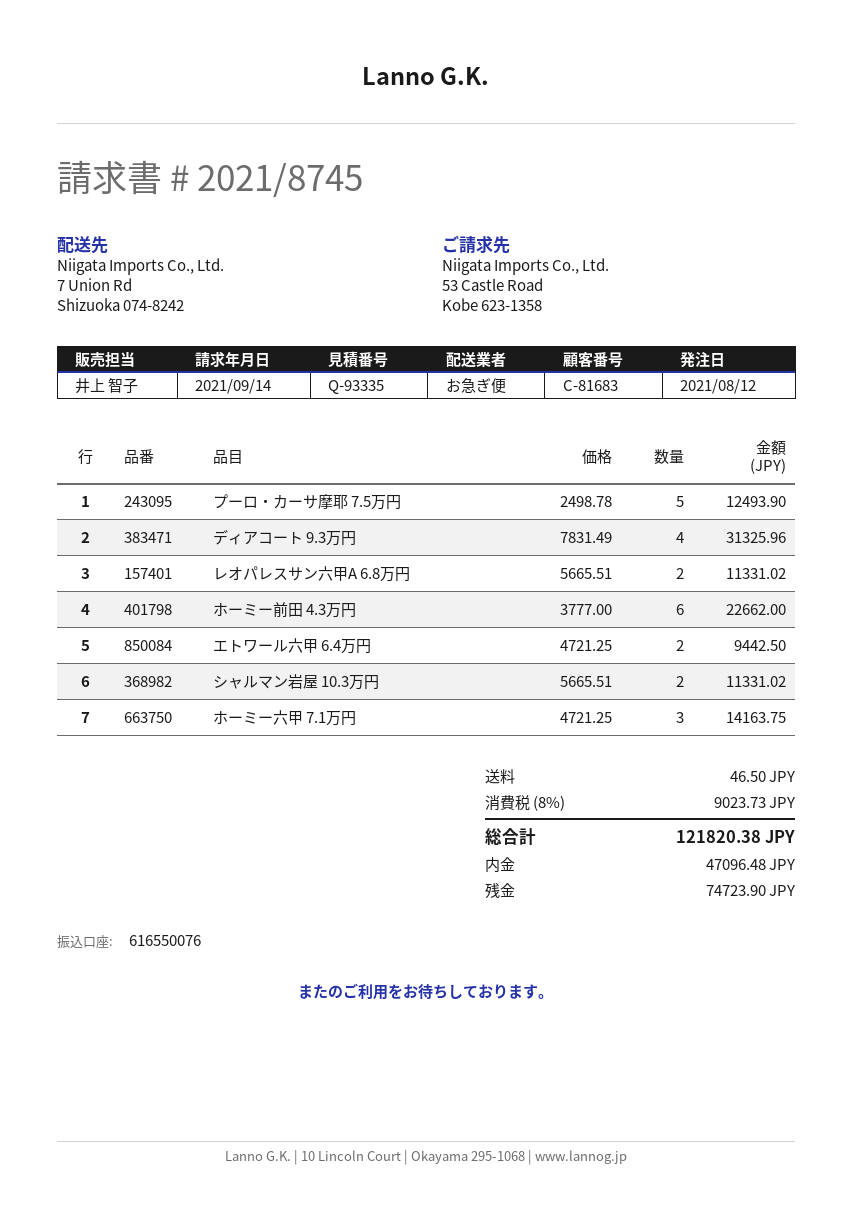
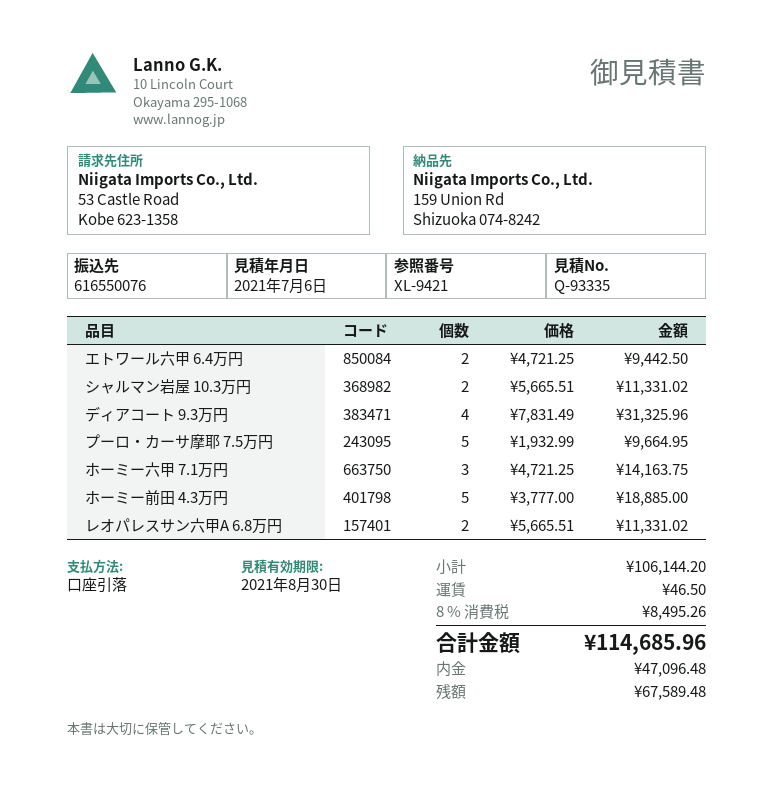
ship to: 7 Union Rd, Shizuoka 074-8242 -> 159 Union Rd, Shizuoka 074-8242
プーロ・カーサ摩耶 7.5万円: 5 x 2498.78 = 12493.90 -> 5 x 1932.99 = 9664.95
ホーミー前田 4.3万円: 6 x 3777.00 = 22662.00 -> 5 x 3777.00 = 18885.00
tax: 8% = 9023.73 -> 8% = 8495.26
total: 121820.38 -> 114685.96
balance: 74723.90 -> 67589.48

